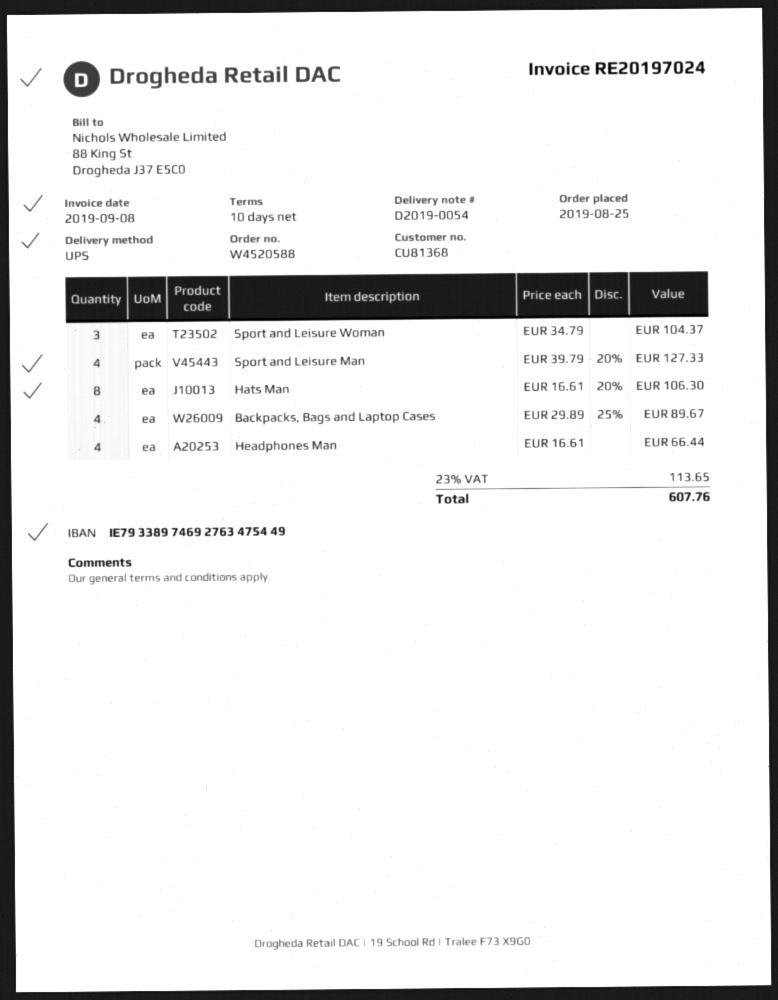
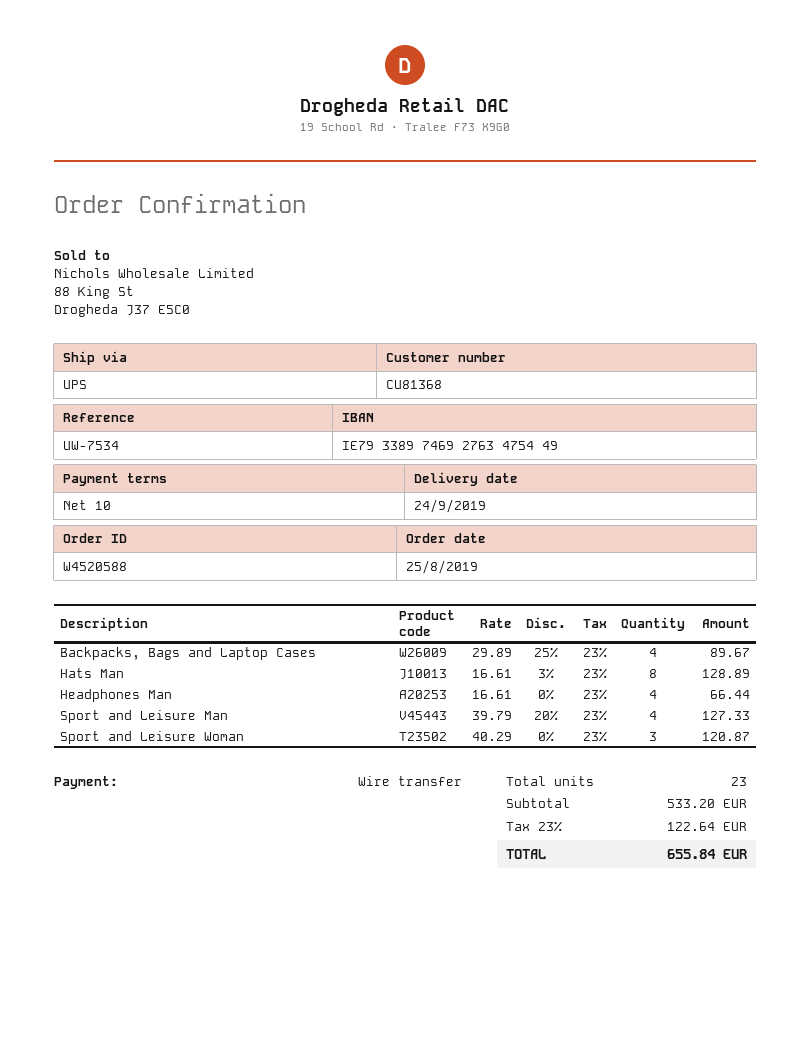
Sport and Leisure Woman: 3 x 34.79 = 104.37 -> 3 x 40.29 = 120.87
Hats Man: 8 x 16.61 - 20% = 106.30 -> 8 x 16.61 - 3% = 128.89
tax: 23% = 113.65 -> 23% = 122.64
total: 607.76 -> 655.84

